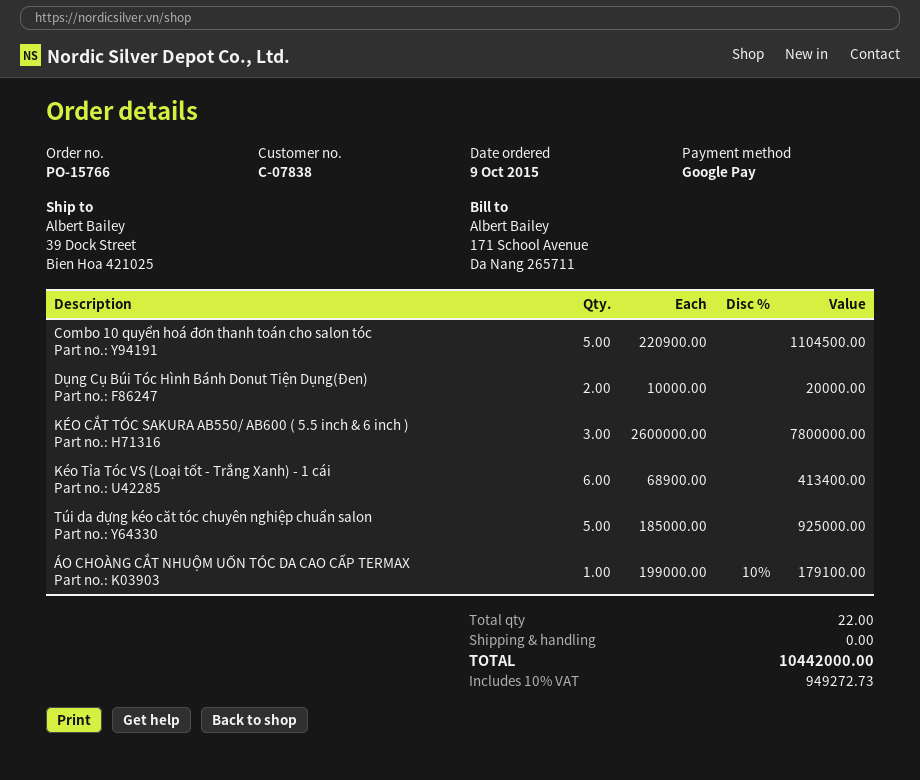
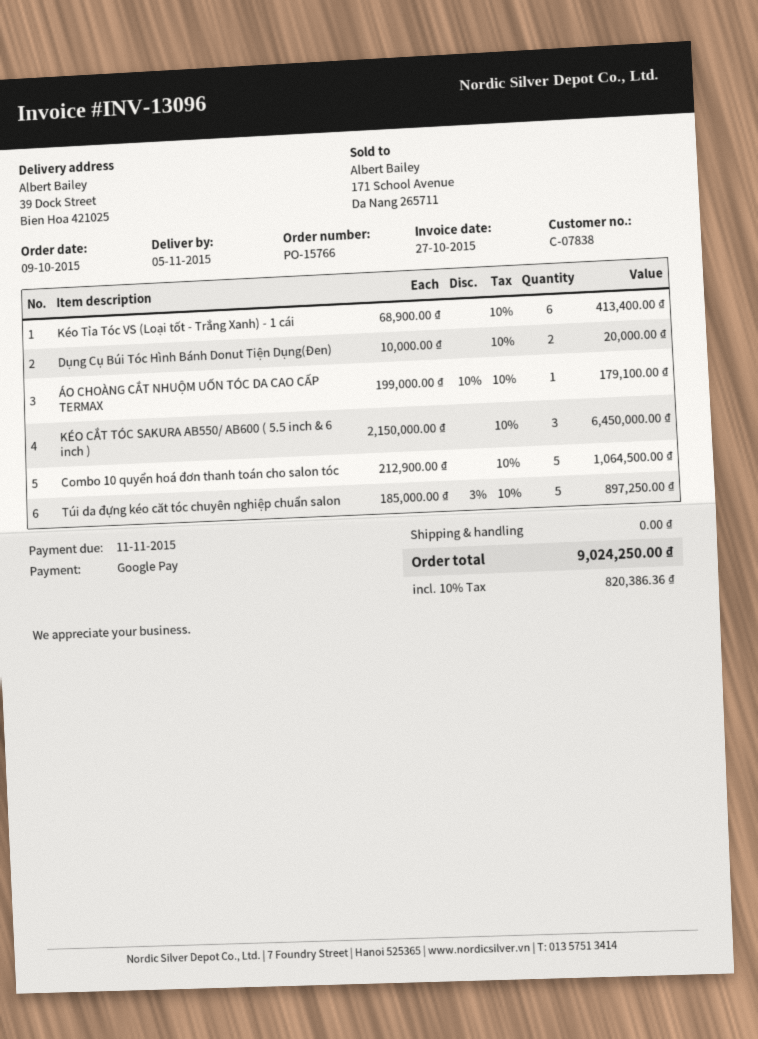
Combo 10 quyển hoá đơn thanh toán cho salon tóc: 5 x 220900.00 = 1104500.00 -> 5 x 212900.00 = 1064500.00
KÉO CẮT TÓC SAKURA AB550/ AB600 ( 5.5 inch & 6 inch ): 3 x 2600000.00 = 7800000.00 -> 3 x 2150000.00 = 6450000.00
Túi da đựng kéo căt tóc chuyên nghiệp chuẩn salon: 5 x 185000.00 = 925000.00 -> 5 x 185000.00 - 3% = 897250.00
tax: 10% = 949272.73 -> 10% = 820386.36
total: 10442000.00 -> 9024250.00

